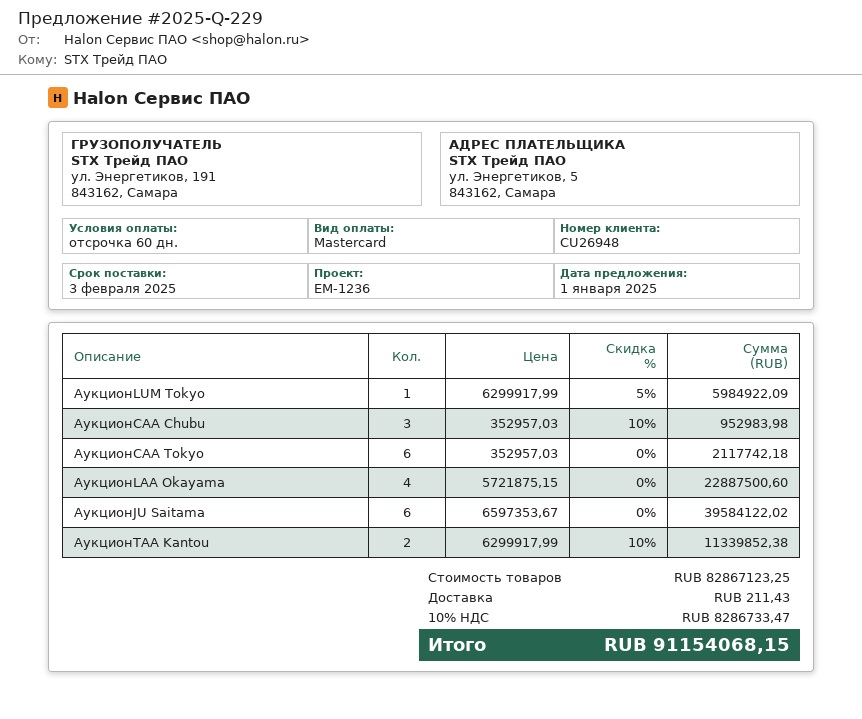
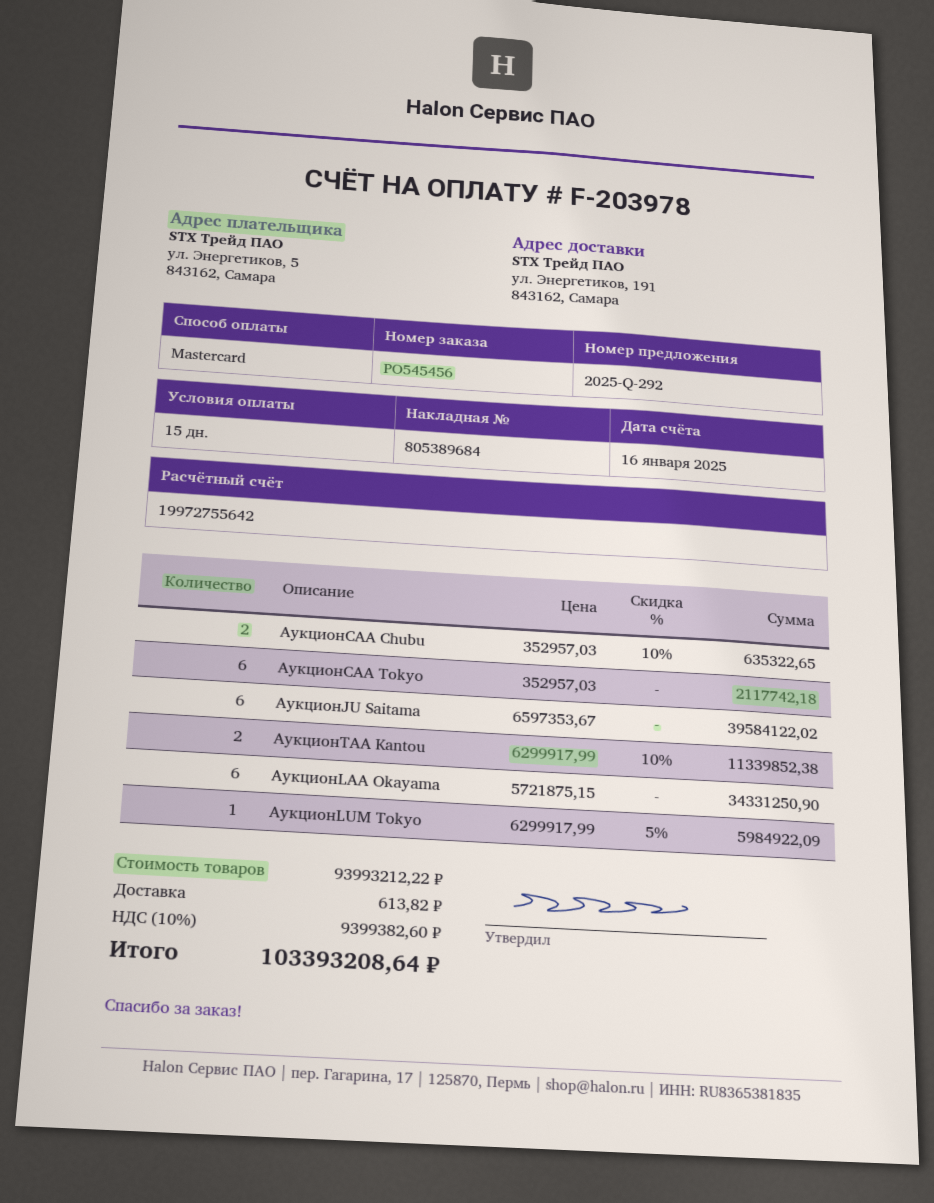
quote number: 2025-Q-229 -> 2025-Q-292
payment terms: 60 days -> 15 days
АукционCAA Chubu: 3 x 352957.03 - 10% = 952983.98 -> 2 x 352957.03 - 10% = 635322.65
АукционLAA Okayama: 4 x 5721875.15 = 22887500.60 -> 6 x 5721875.15 = 34331250.90
subtotal: 82867123.25 -> 93993212.22
shipping: 211.43 -> 613.82
tax: 10% = 8286733.47 -> 10% = 9399382.60
total: 91154068.15 -> 103393208.64

